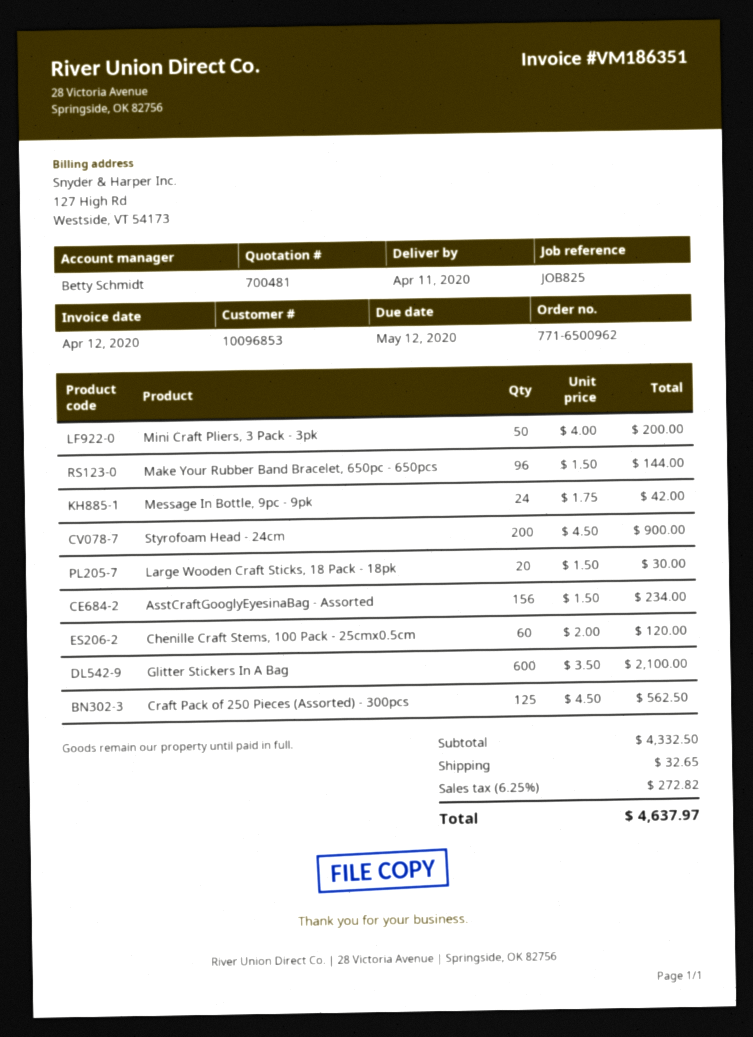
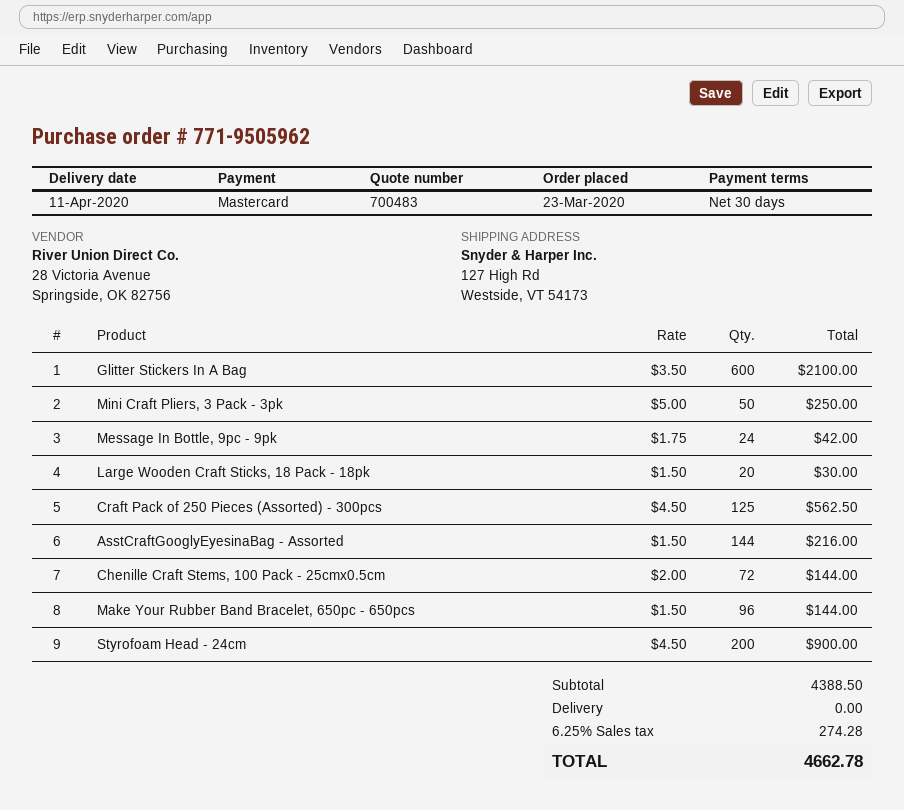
quote number: 700481 -> 700483
order number: 771-6500962 -> 771-9505962
Mini Craft Pliers, 3 Pack - 3pk: 50 x 4.00 = 200.00 -> 50 x 5.00 = 250.00
AsstCraftGooglyEyesinaBag - Assorted: 156 x 1.50 = 234.00 -> 144 x 1.50 = 216.00
Chenille Craft Stems, 100 Pack - 25cmx0.5cm: 60 x 2.00 = 120.00 -> 72 x 2.00 = 144.00
subtotal: 4332.50 -> 4388.50
shipping: 32.65 -> 0.00
tax: 6.25% = 272.82 -> 6.25% = 274.28
total: 4637.97 -> 4662.78

